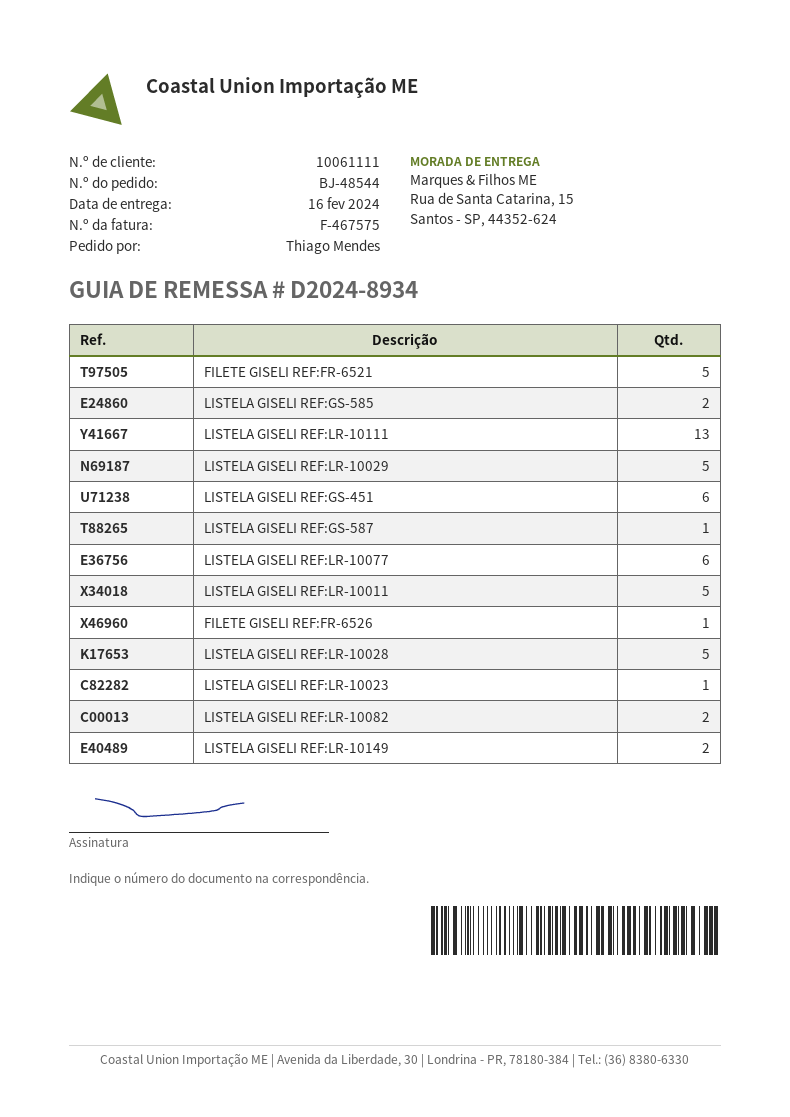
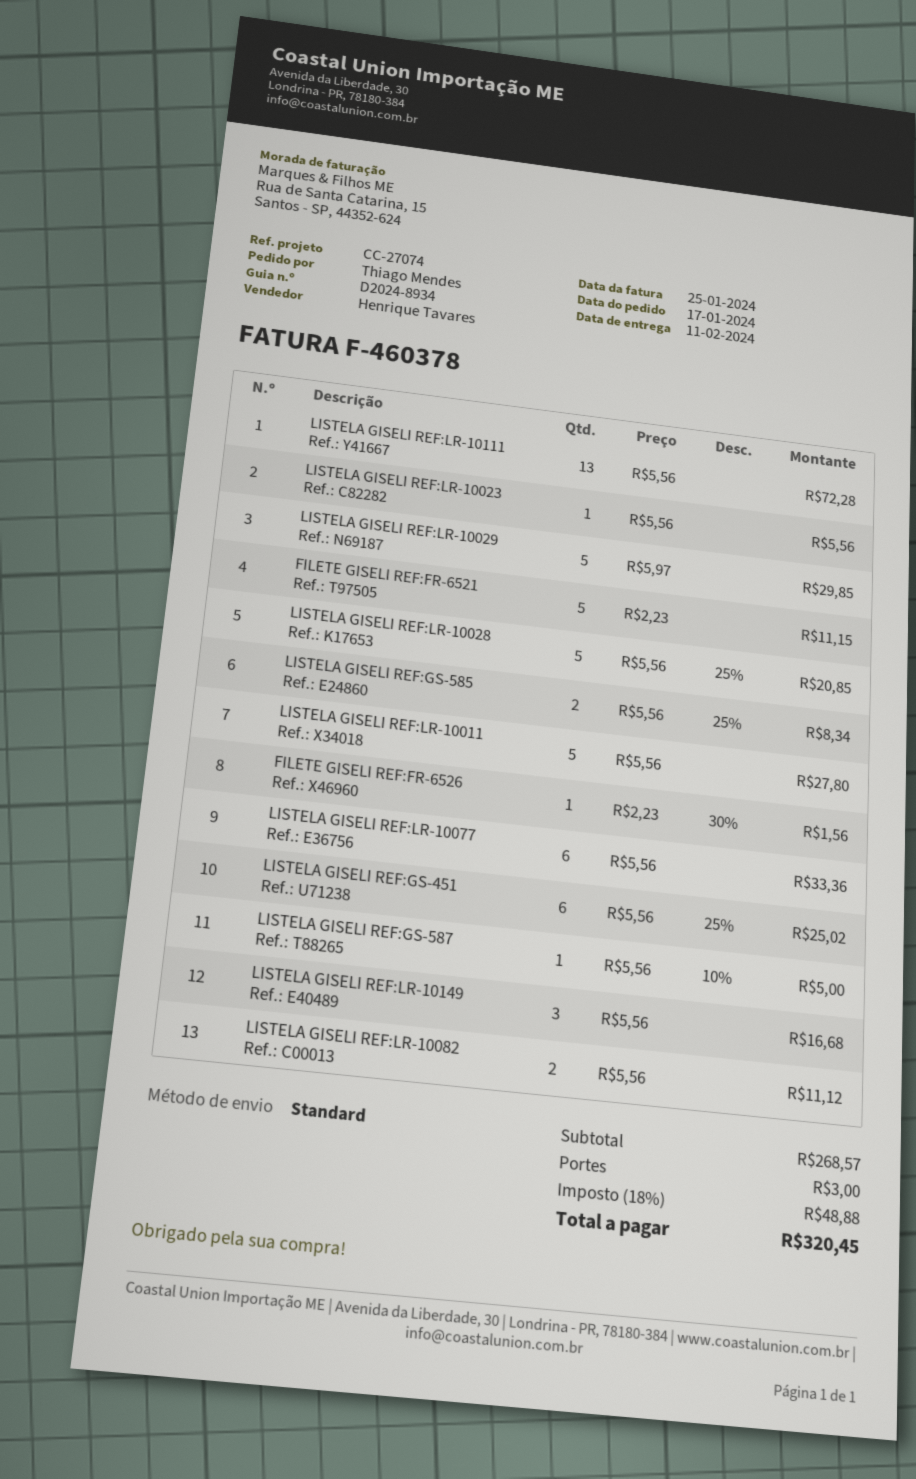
delivery date: 2024-02-16 -> 2024-02-11
invoice number: F-467575 -> F-460378
LISTELA GISELI REF:LR-10149: 2 -> 3

